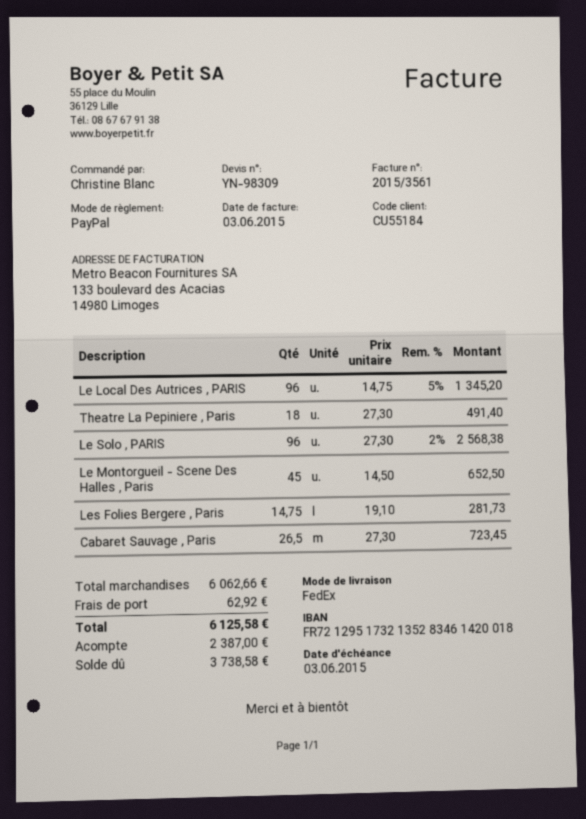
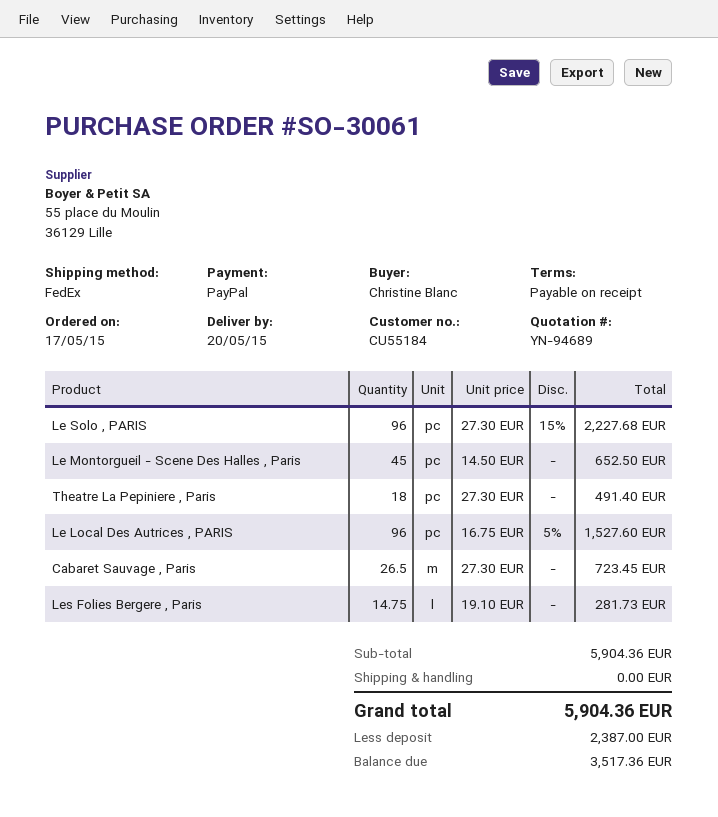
quote number: YN-98309 -> YN-94689
Le Local Des Autrices , PARIS: 96 x 14.75 - 5% = 1345.20 -> 96 x 16.75 - 5% = 1527.60
Le Solo , PARIS: 96 x 27.30 - 2% = 2568.38 -> 96 x 27.30 - 15% = 2227.68
subtotal: 6062.66 -> 5904.36
shipping: 62.92 -> 0.00
total: 6125.58 -> 5904.36
balance: 3738.58 -> 3517.36

